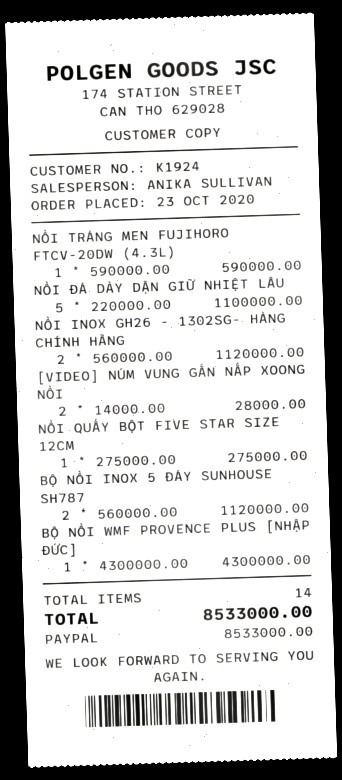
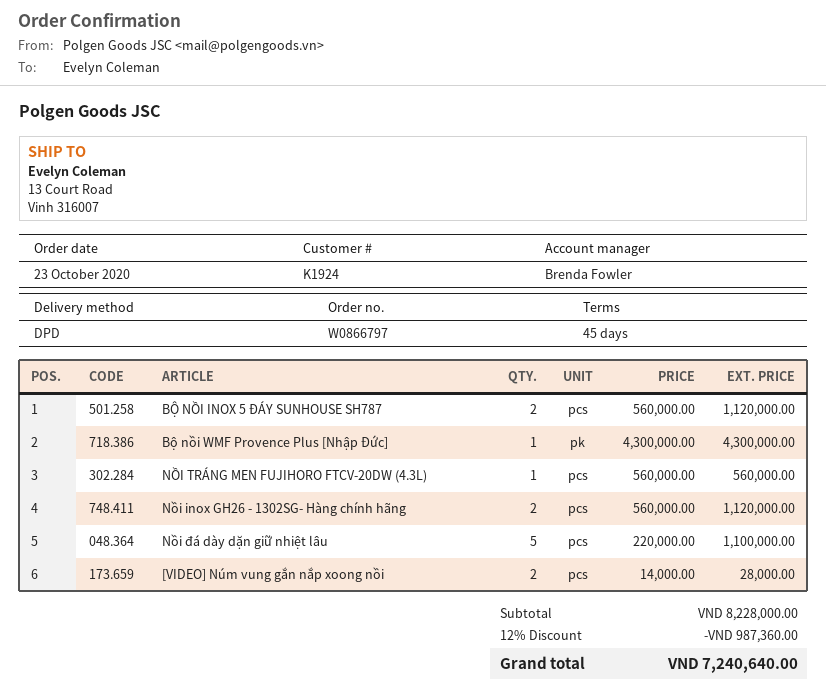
sales rep: ANIKA SULLIVAN -> Brenda Fowler
NỒI TRÁNG MEN FUJIHORO FTCV-20DW (4.3L): 1 x 590000.00 = 590000.00 -> 1 x 560000.00 = 560000.00
NỒI QUẤY BỘT FIVE STAR SIZE 12CM: 1 x 275000.00 = 275000.00 -> none
discount: none -> 12% = 987360.00
total: 8533000.00 -> 7240640.00

